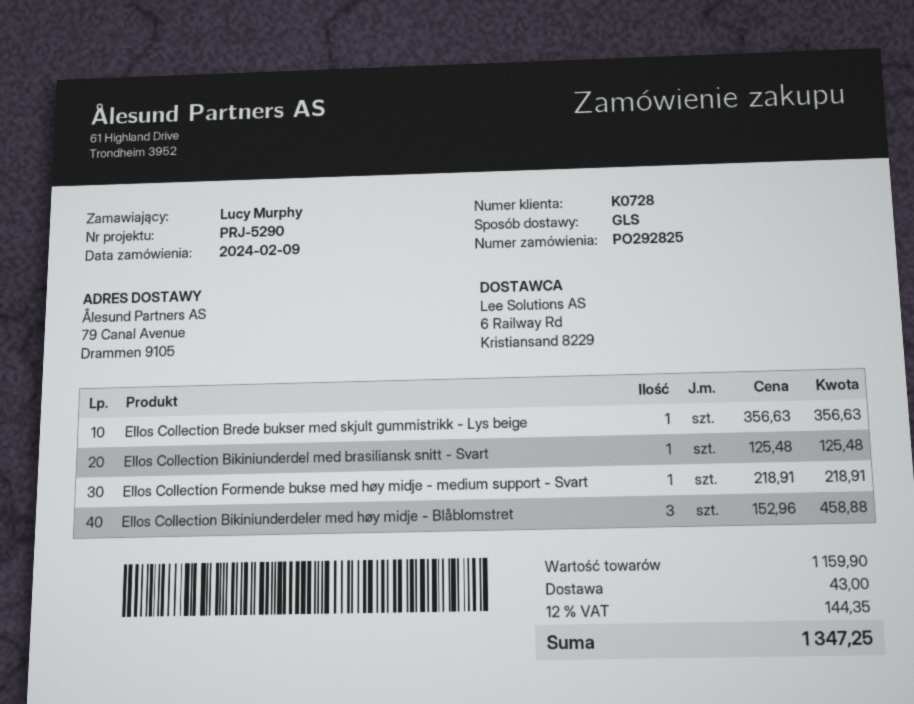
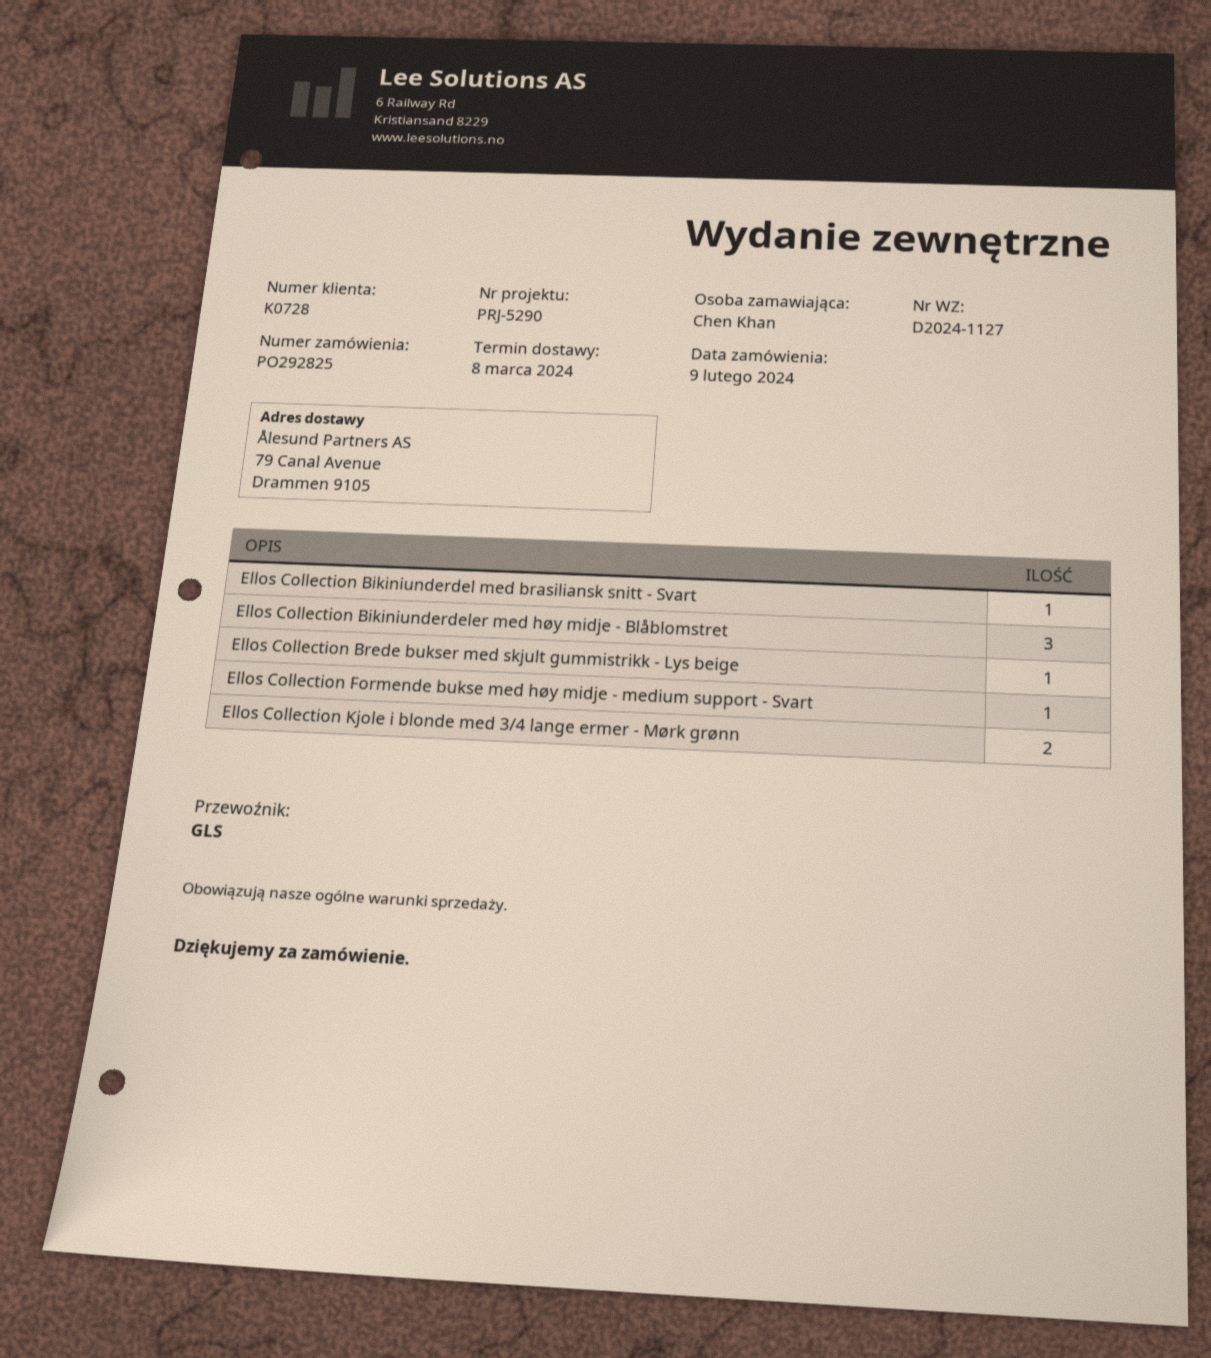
ordered by: Lucy Murphy -> Chen Khan
Ellos Collection Kjole i blonde med 3/4 lange ermer - Mørk grønn: none -> 2

